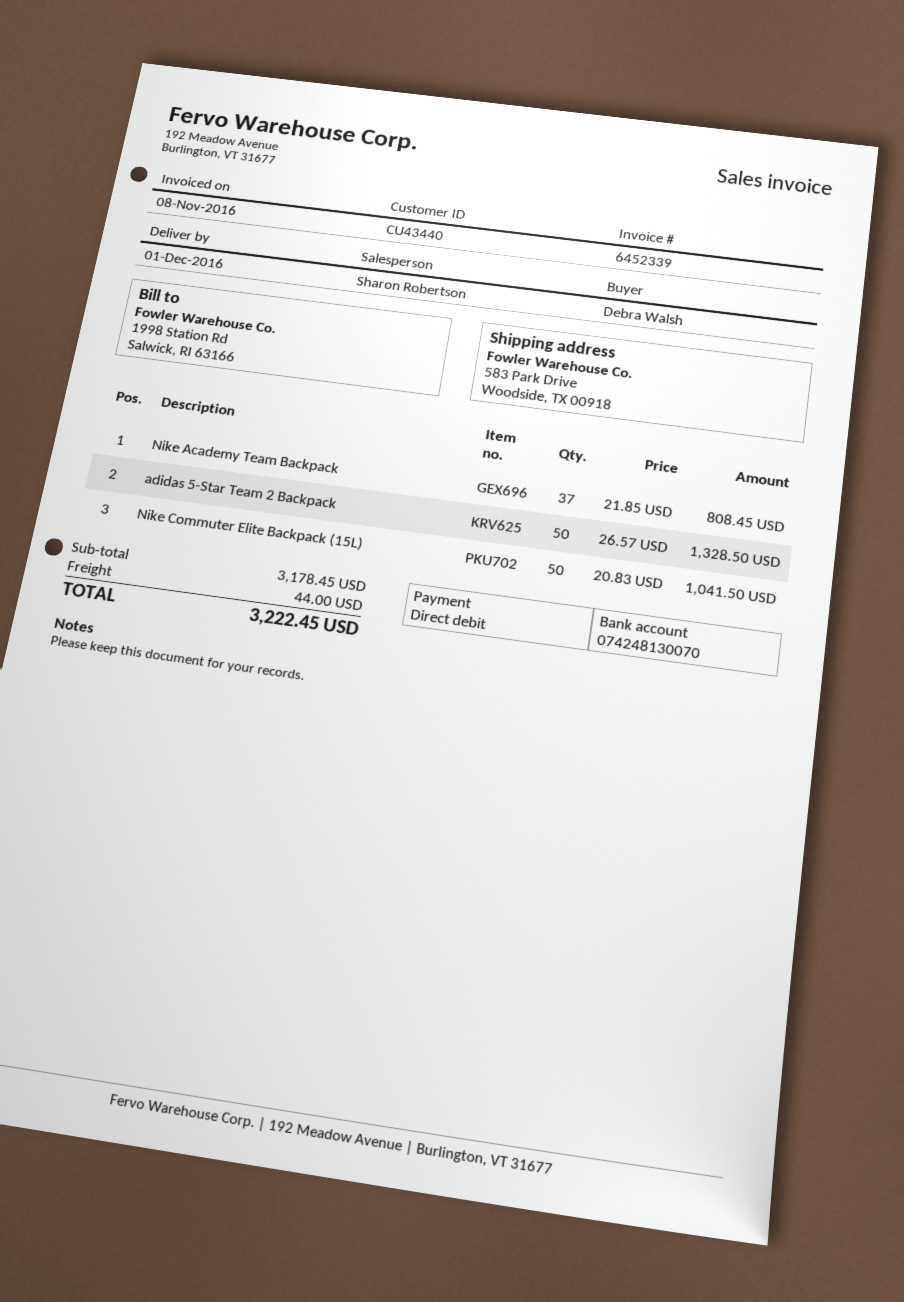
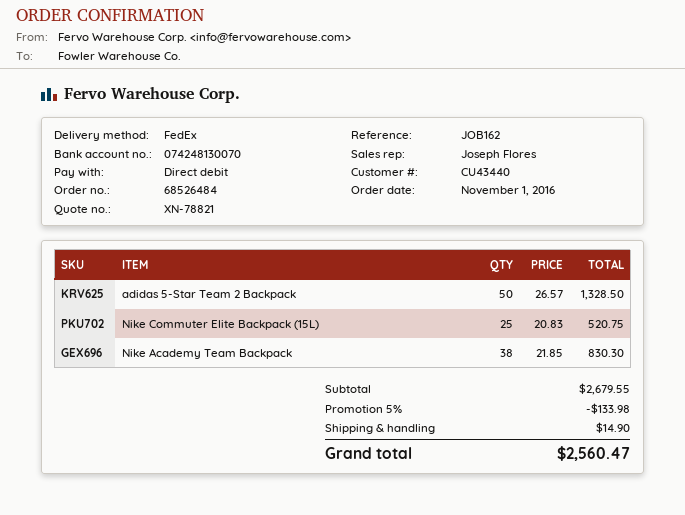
sales rep: Sharon Robertson -> Joseph Flores
Nike Academy Team Backpack: 37 x 21.85 = 808.45 -> 38 x 21.85 = 830.30
Nike Commuter Elite Backpack (15L): 50 x 20.83 = 1041.50 -> 25 x 20.83 = 520.75
subtotal: 3178.45 -> 2679.55
discount: none -> 5% = 133.98
shipping: 44.00 -> 14.90
total: 3222.45 -> 2560.47

